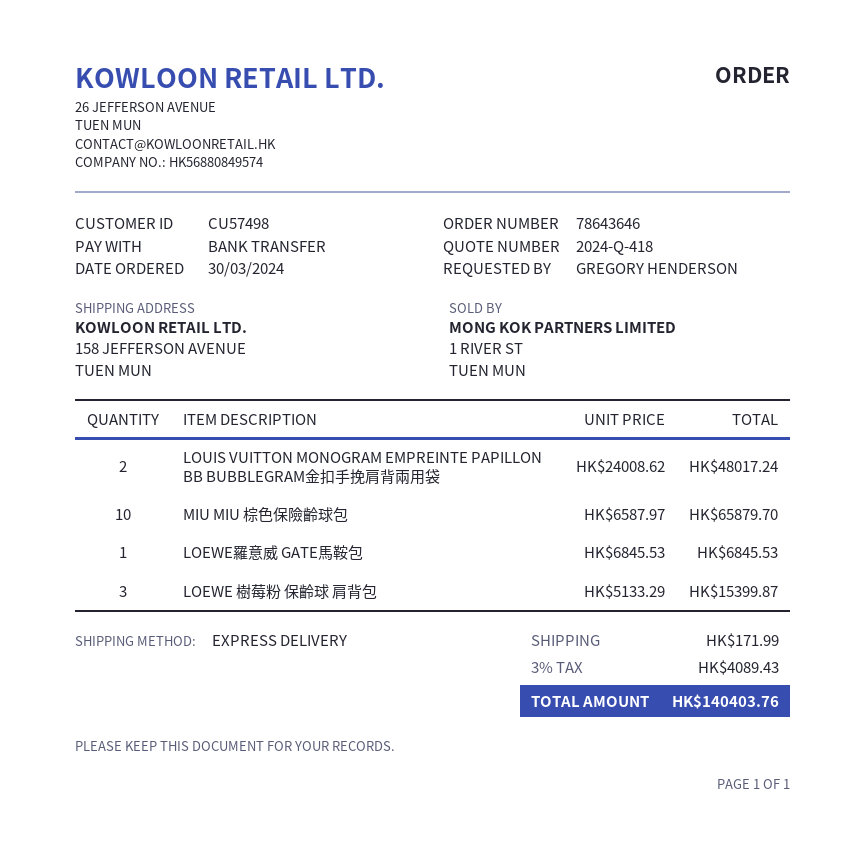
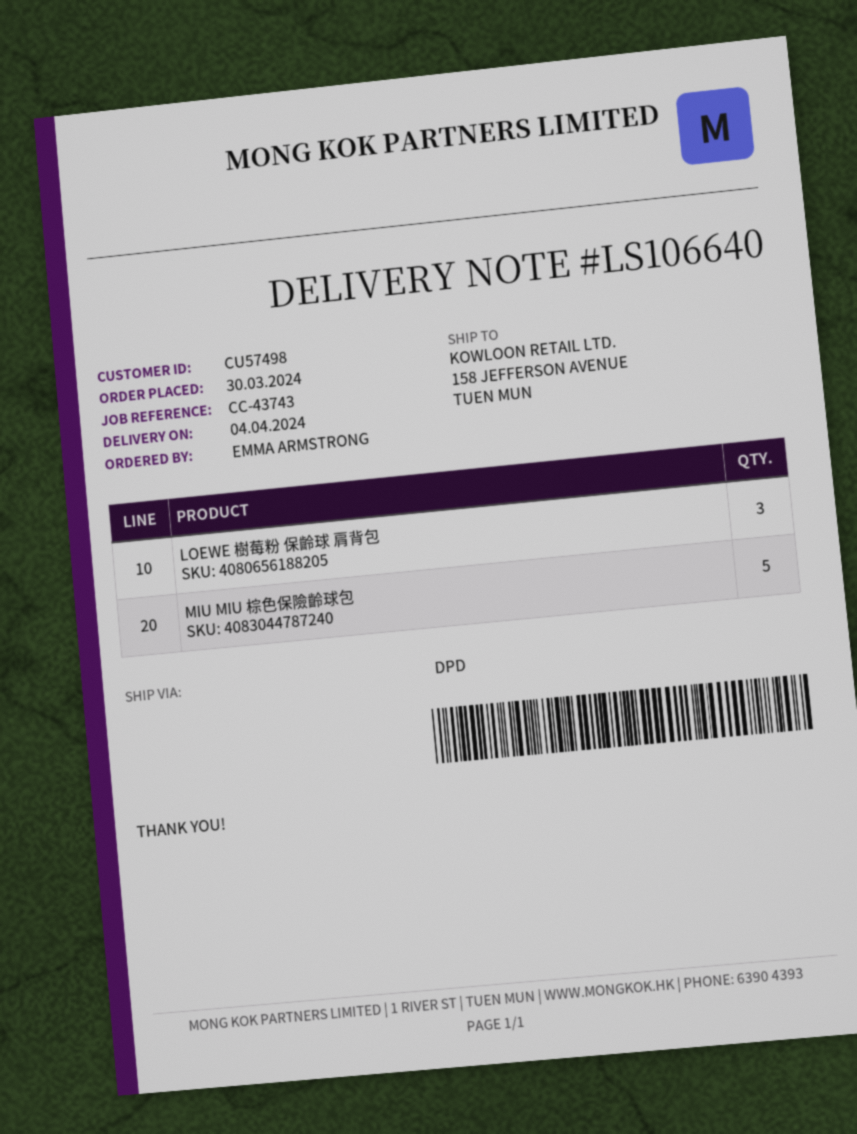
ordered by: GREGORY HENDERSON -> EMMA ARMSTRONG
shipping method: express -> DPD
LOUIS VUITTON MONOGRAM EMPREINTE PAPILLON BB BUBBLEGRAM金扣手挽肩背兩用袋: 2 -> none
MIU MIU 棕色保險齡球包: 10 -> 5
LOEWE羅意威 GATE馬鞍包: 1 -> none

